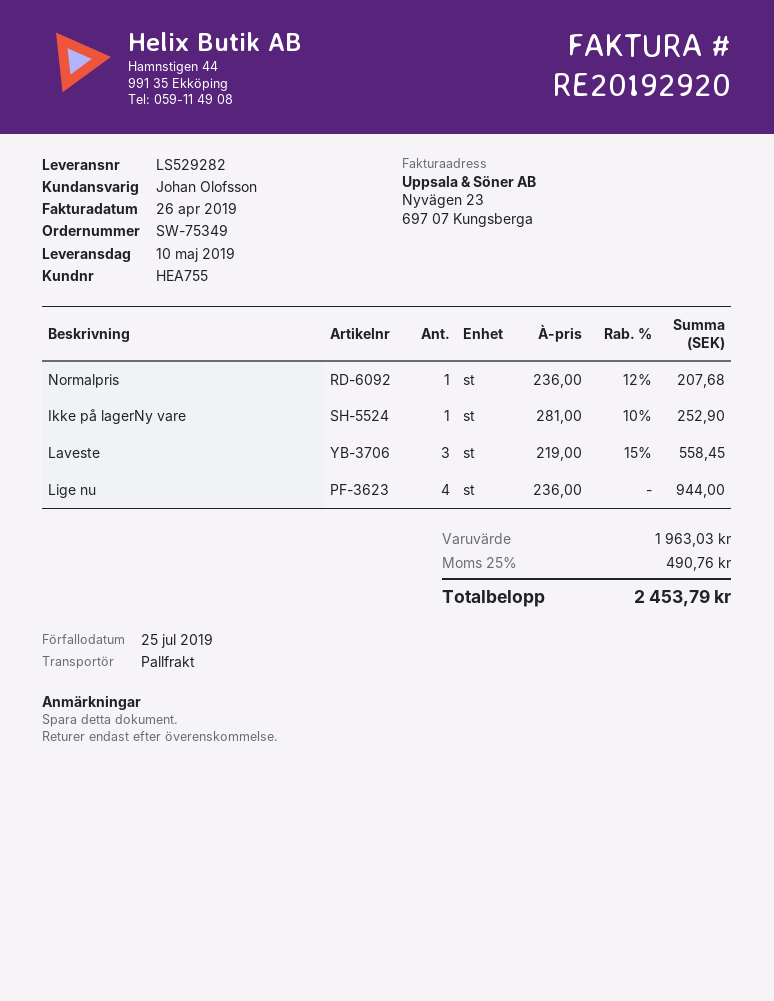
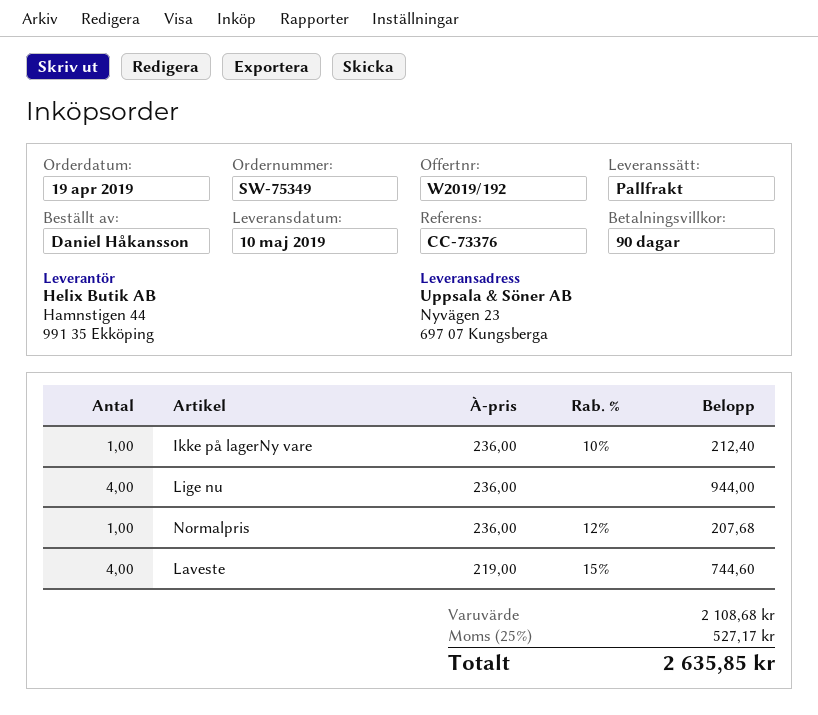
Ikke på lagerNy vare: 1 x 281.00 - 10% = 252.90 -> 1 x 236.00 - 10% = 212.40
Laveste: 3 x 219.00 - 15% = 558.45 -> 4 x 219.00 - 15% = 744.60
subtotal: 1963.03 -> 2108.68
tax: 25% = 490.76 -> 25% = 527.17
total: 2453.79 -> 2635.85

